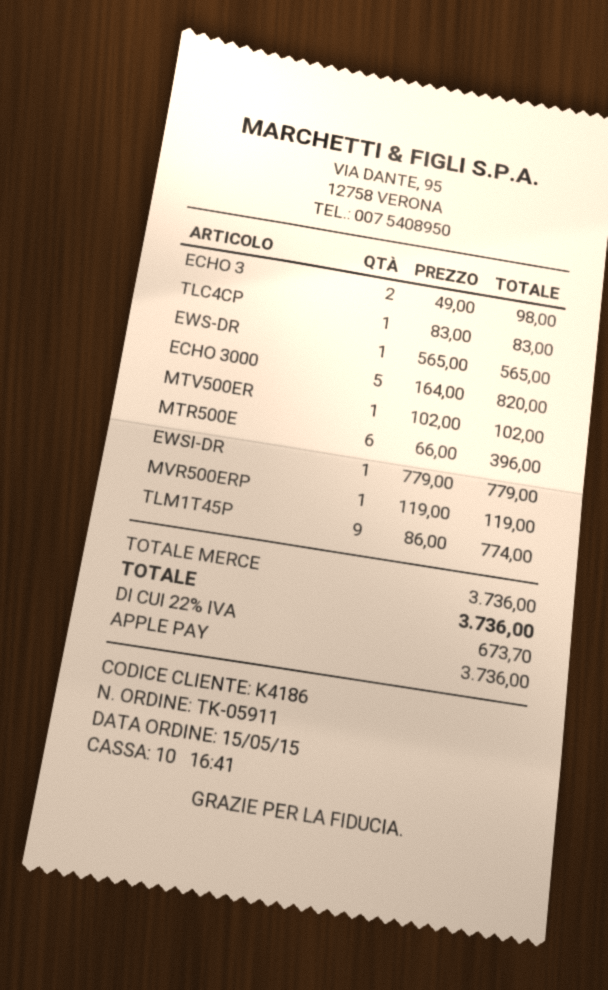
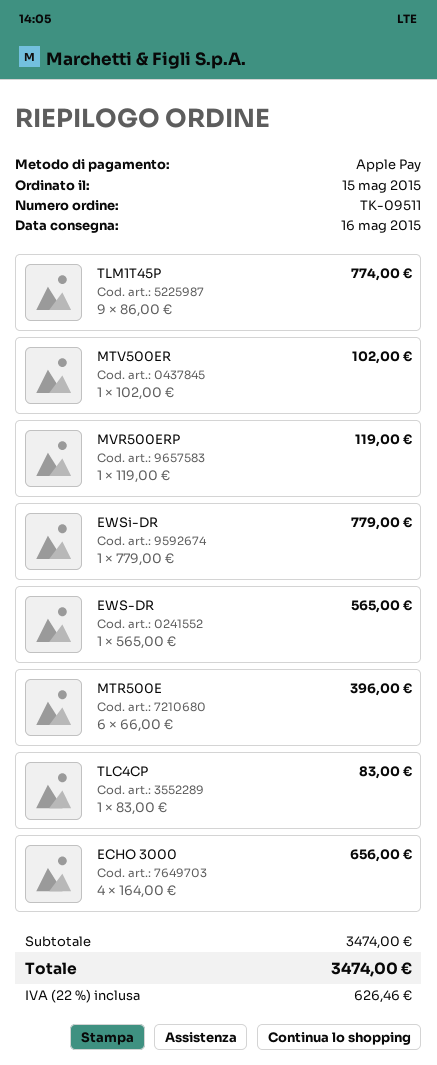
order number: TK-05911 -> TK-09511
ECHO 3: 2 x 49.00 = 98.00 -> none
ECHO 3000: 5 x 164.00 = 820.00 -> 4 x 164.00 = 656.00
subtotal: 3736.00 -> 3474.00
tax: 22% = 673.70 -> 22% = 626.46
total: 3736.00 -> 3474.00

